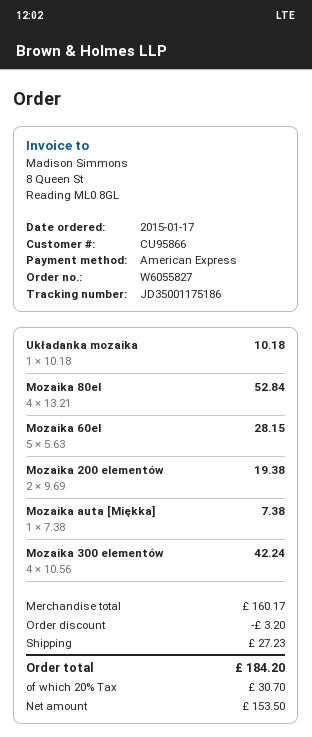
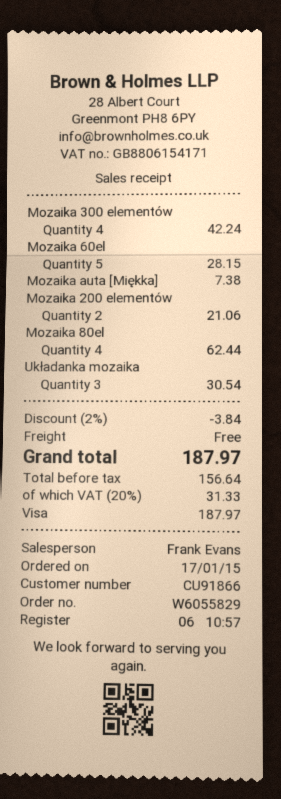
order number: W6055827 -> W6055829
customer number: CU95866 -> CU91866
payment method: American Express -> Visa
Układanka mozaika: 1 for 10.18 -> 3 for 30.54
Mozaika 80el: 4 for 52.84 -> 4 for 62.44
Mozaika 200 elementów: 2 for 19.38 -> 2 for 21.06
discount: 3.20 -> 3.84
shipping: 27.23 -> 0.00
net: 153.50 -> 156.64
tax: 20% = 30.70 -> 20% = 31.33
total: 184.20 -> 187.97

